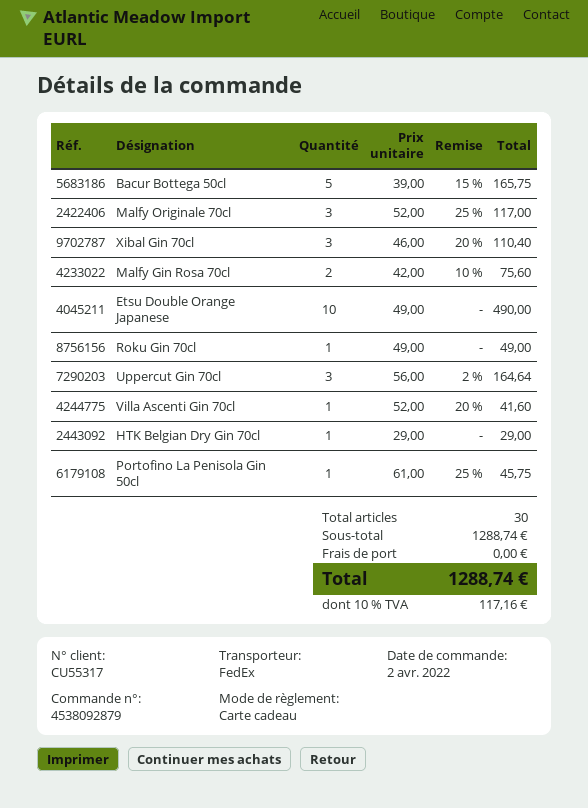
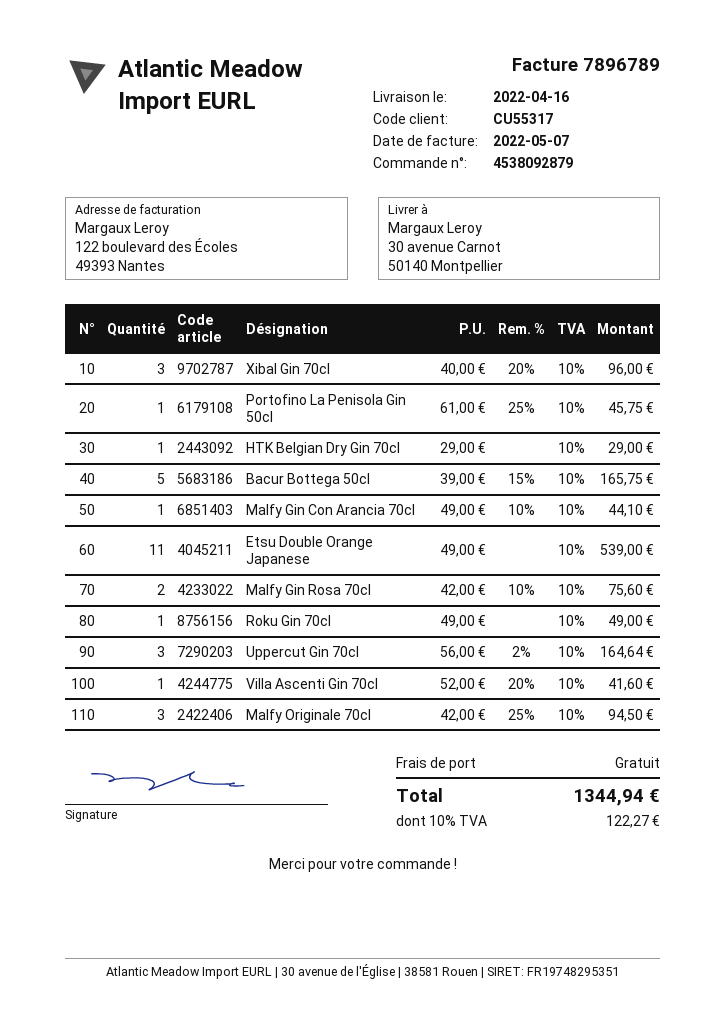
Malfy Originale 70cl: 3 x 52.00 - 25% = 117.00 -> 3 x 42.00 - 25% = 94.50
Xibal Gin 70cl: 3 x 46.00 - 20% = 110.40 -> 3 x 40.00 - 20% = 96.00
Etsu Double Orange Japanese: 10 x 49.00 = 490.00 -> 11 x 49.00 = 539.00
Malfy Gin Con Arancia 70cl: none -> 1 x 49.00 - 10% = 44.10
tax: 10% = 117.16 -> 10% = 122.27
total: 1288.74 -> 1344.94

